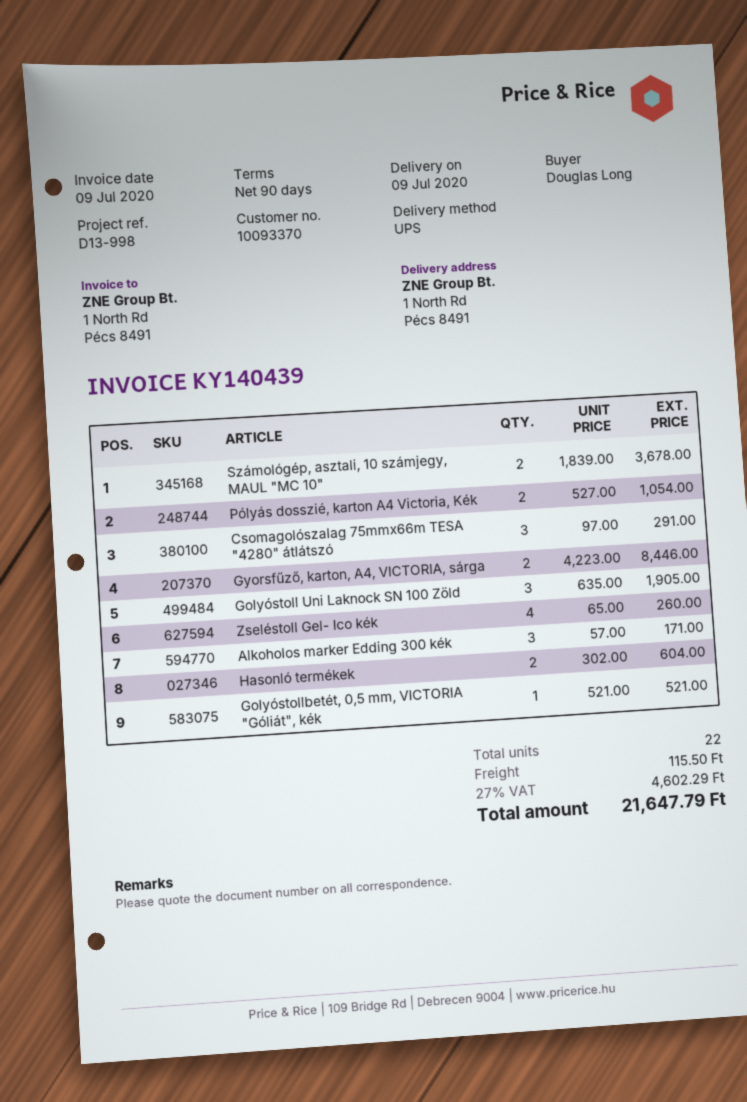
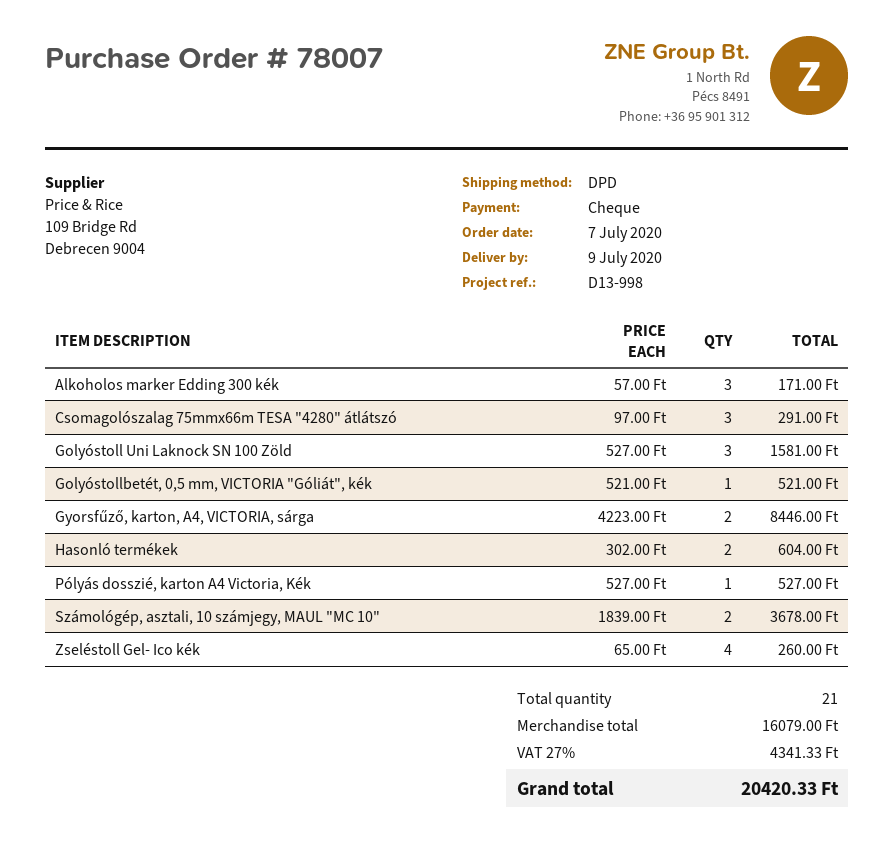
shipping method: UPS -> DPD
Pólyás dosszié, karton A4 Victoria, Kék: 2 x 527.00 = 1054.00 -> 1 x 527.00 = 527.00
Golyóstoll Uni Laknock SN 100 Zöld: 3 x 635.00 = 1905.00 -> 3 x 527.00 = 1581.00
total quantity: 22 -> 21
shipping: 115.50 -> none
tax: 27% = 4602.29 -> 27% = 4341.33
total: 21647.79 -> 20420.33

